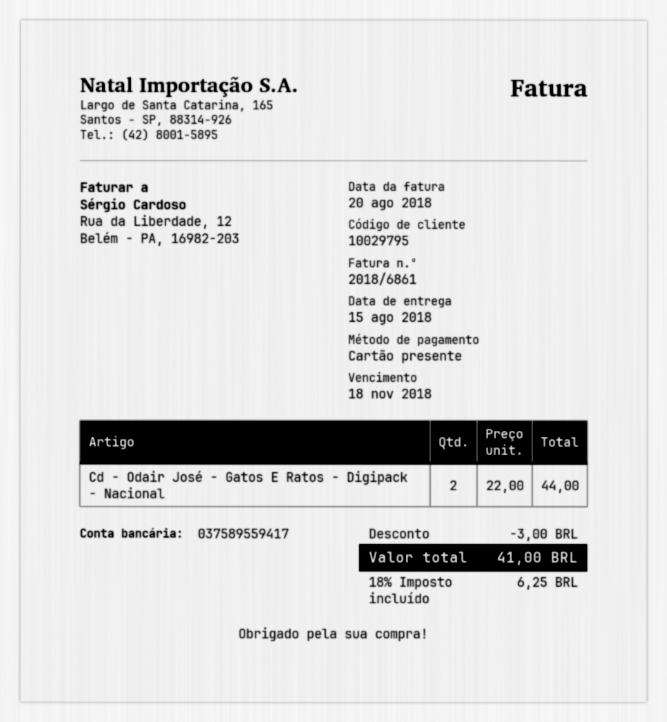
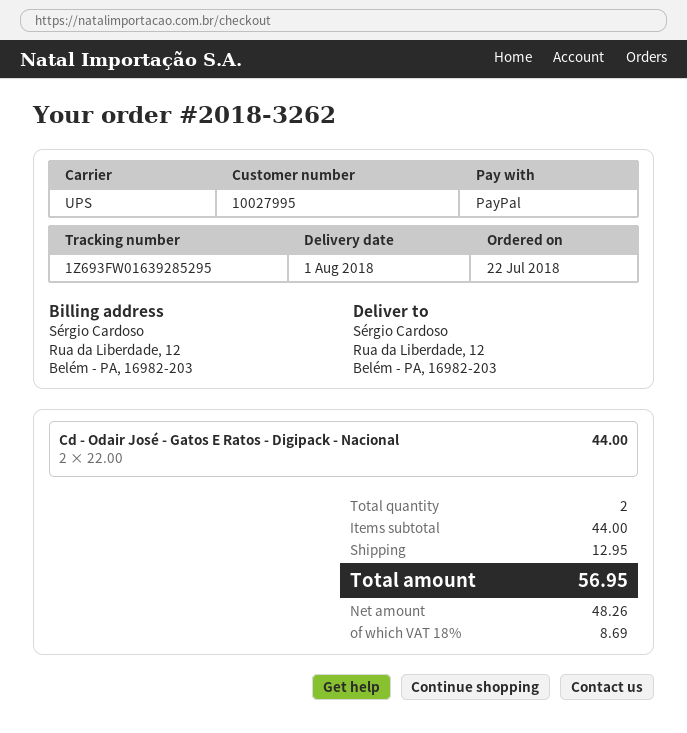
delivery date: 2018-08-15 -> 2018-08-01
customer number: 10029795 -> 10027995
payment method: gift card -> PayPal
discount: 3.00 -> none
shipping: none -> 12.95
tax: 18% = 6.25 -> 18% = 8.69
total: 41.00 -> 56.95

